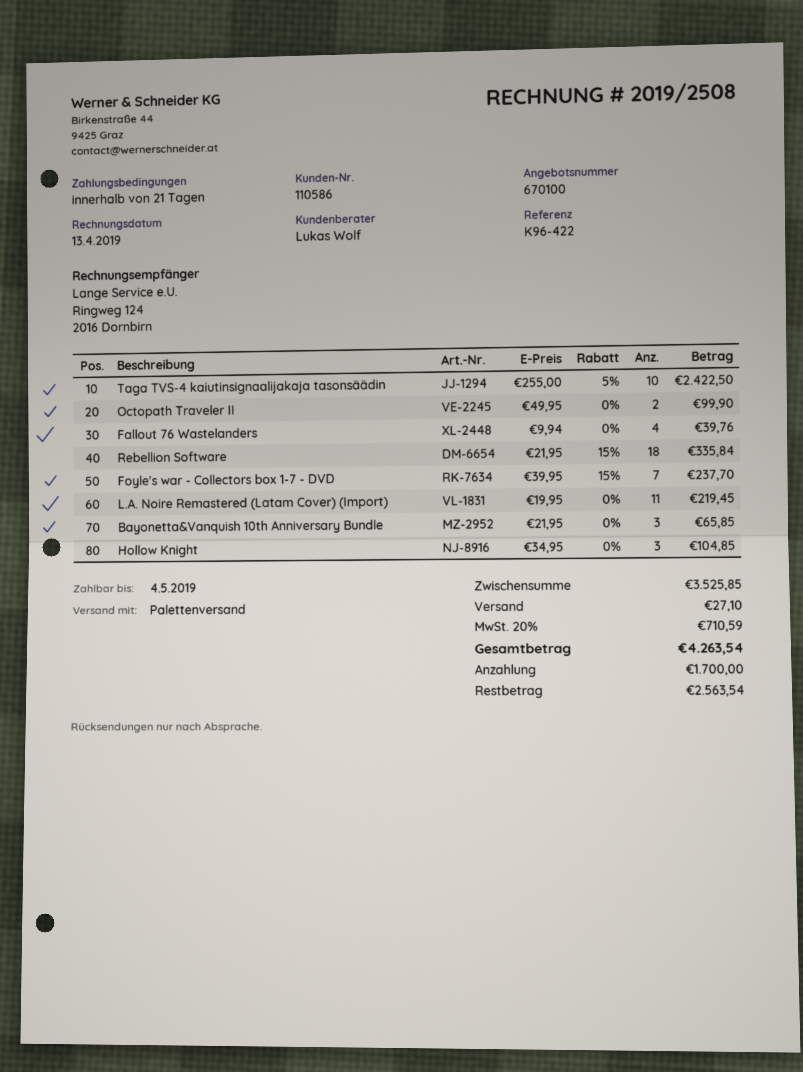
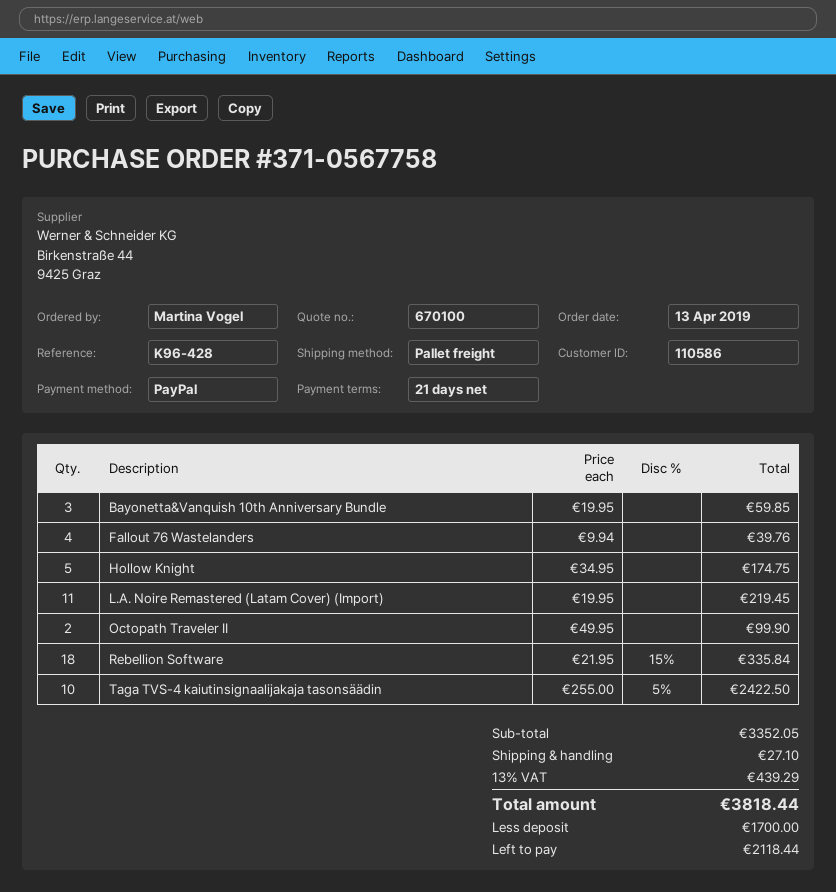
reference: K96-422 -> K96-428
Foyle's war - Collectors box 1-7 - DVD: 7 x 39.95 - 15% = 237.70 -> none
Bayonetta&Vanquish 10th Anniversary Bundle: 3 x 21.95 = 65.85 -> 3 x 19.95 = 59.85
Hollow Knight: 3 x 34.95 = 104.85 -> 5 x 34.95 = 174.75
subtotal: 3525.85 -> 3352.05
tax: 20% = 710.59 -> 13% = 439.29
total: 4263.54 -> 3818.44
balance: 2563.54 -> 2118.44

